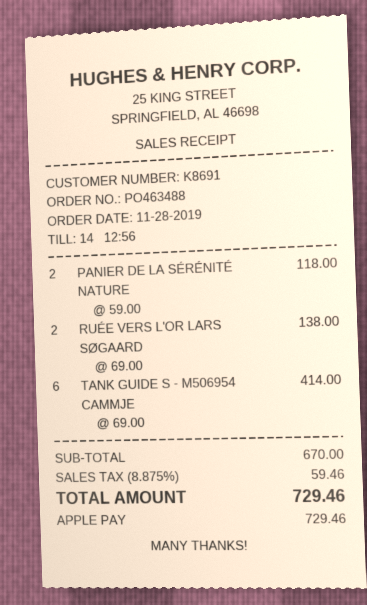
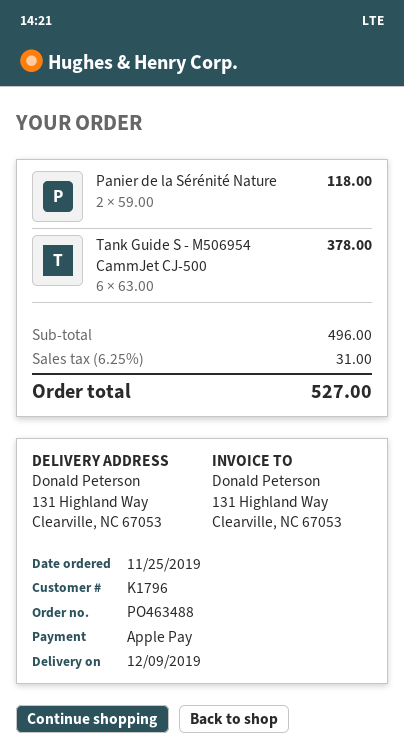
order date: 2019-11-28 -> 2019-11-25
customer number: K8691 -> K1796
RUÉE VERS L'OR LARS SØGAARD: 2 x 69.00 = 138.00 -> none
TANK GUIDE S - M506954 CAMMJE: 6 x 69.00 = 414.00 -> 6 x 63.00 = 378.00
subtotal: 670.00 -> 496.00
tax: 8.875% = 59.46 -> 6.25% = 31.00
total: 729.46 -> 527.00

